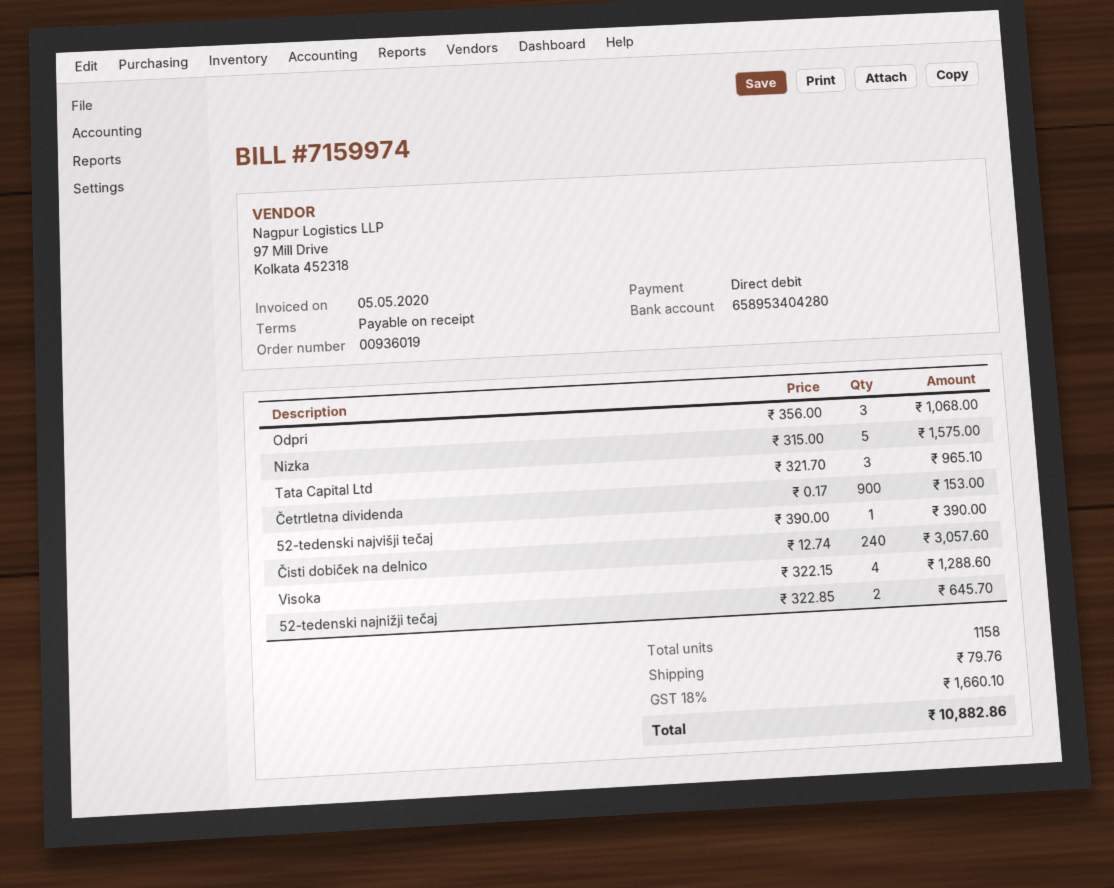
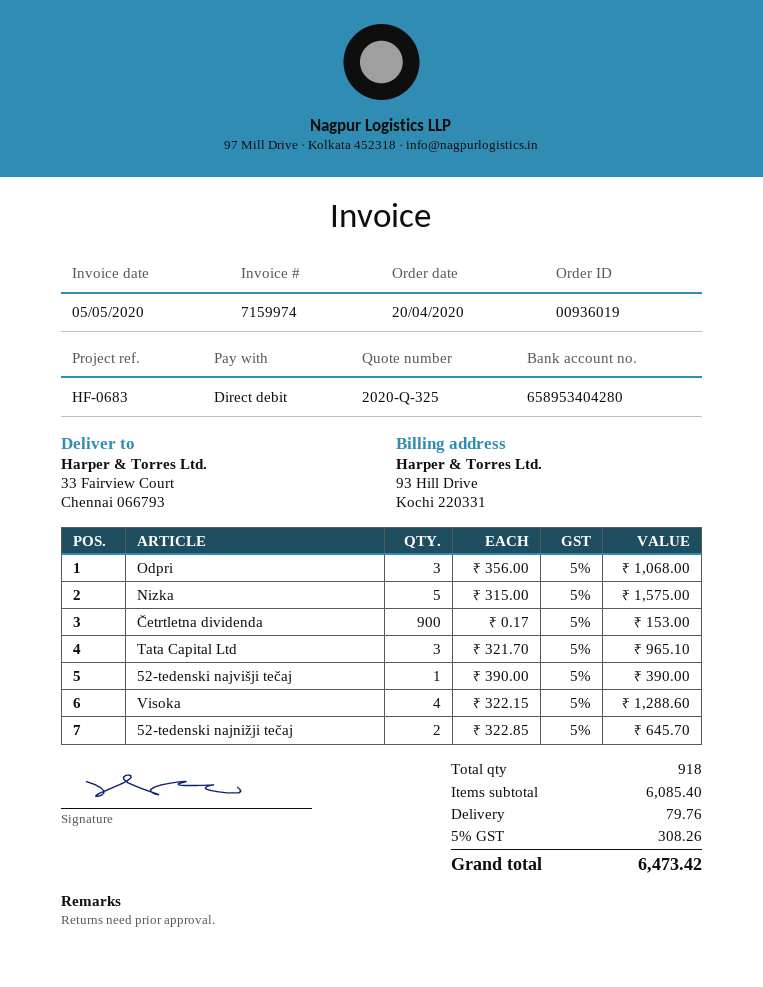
Čisti dobiček na delnico: 240 x 12.74 = 3057.60 -> none
total quantity: 1158 -> 918
tax: 18% = 1660.10 -> 5% = 308.26
total: 10882.86 -> 6473.42

